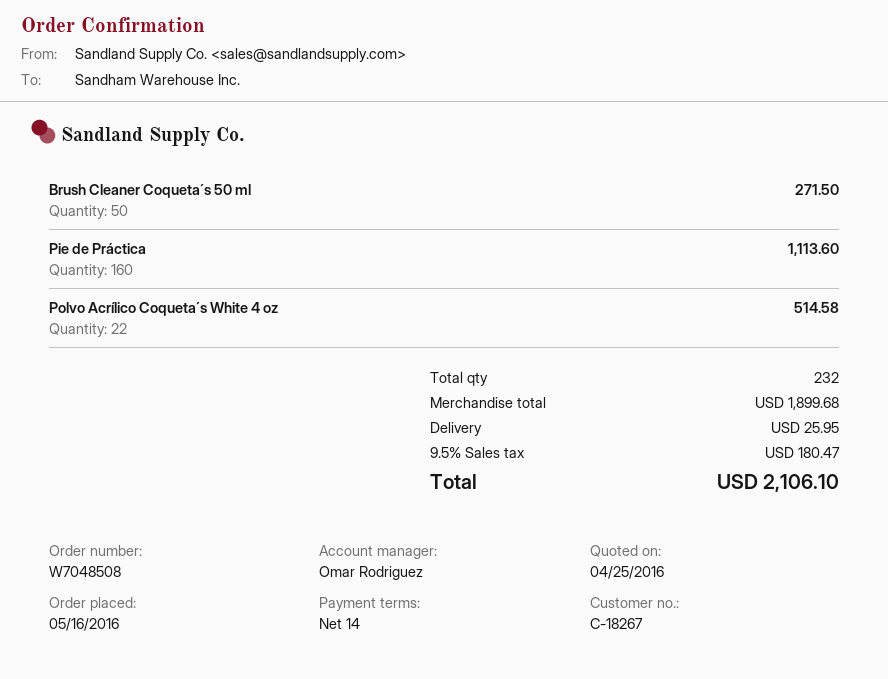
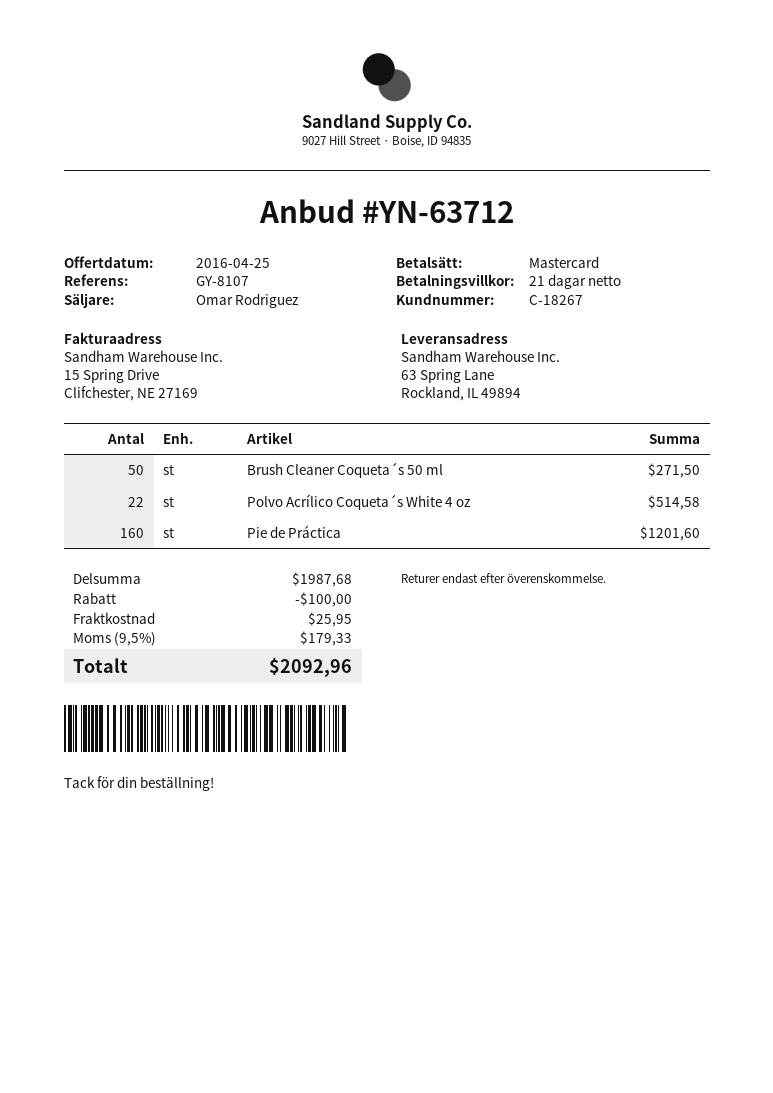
payment terms: 14 days -> 21 days
Pie de Práctica: 160 for 1113.60 -> 160 for 1201.60
subtotal: 1899.68 -> 1987.68
discount: none -> 100.00
tax: 9.5% = 180.47 -> 9.5% = 179.33
total: 2106.10 -> 2092.96

